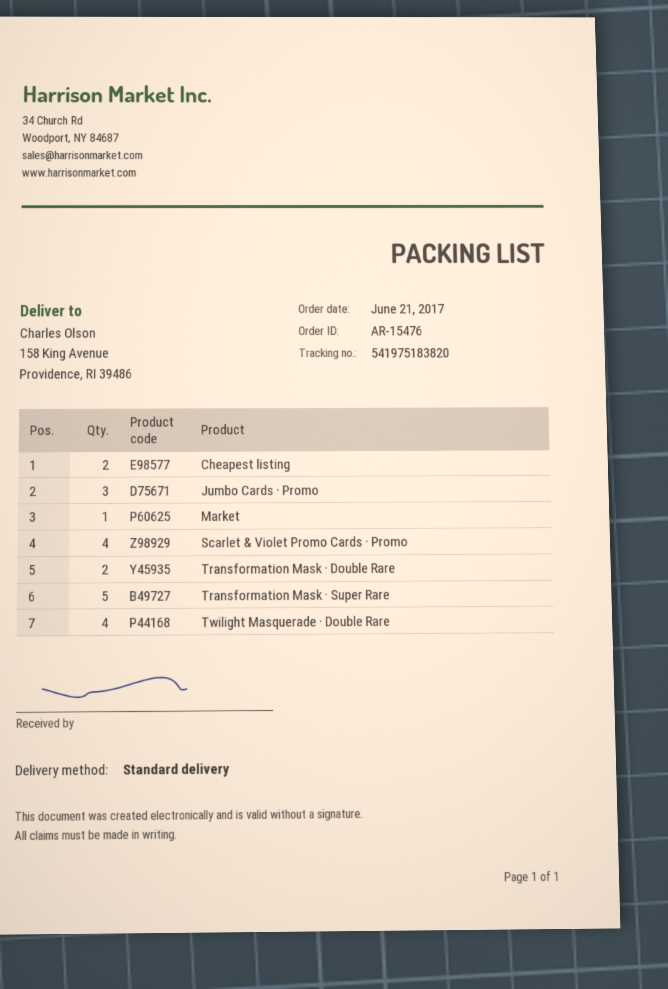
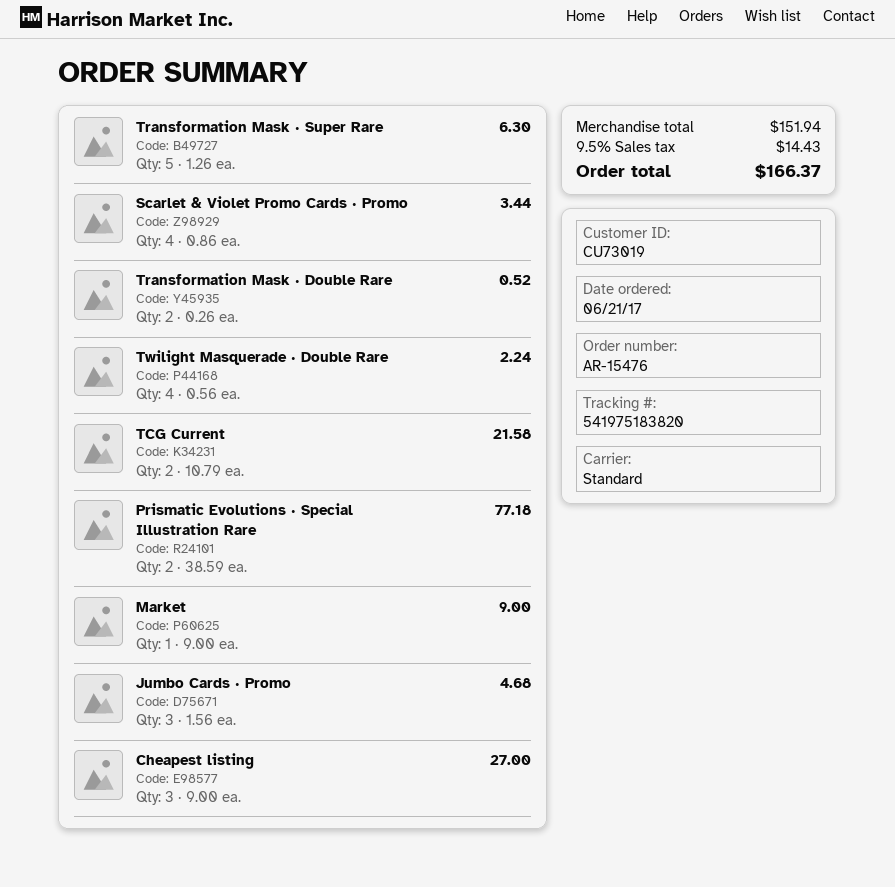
Cheapest listing: 2 -> 3
TCG Current: none -> 2
Prismatic Evolutions · Special Illustration Rare: none -> 2

